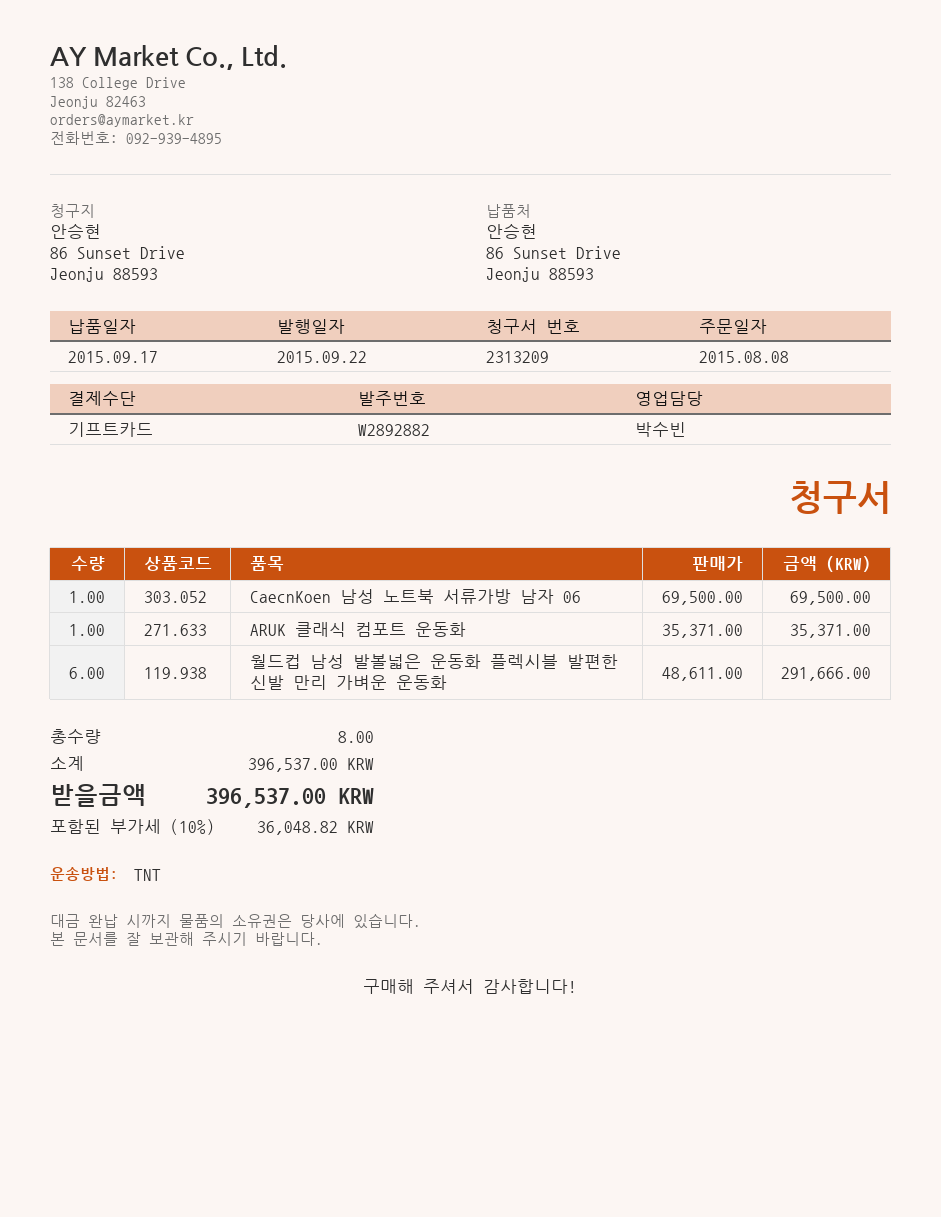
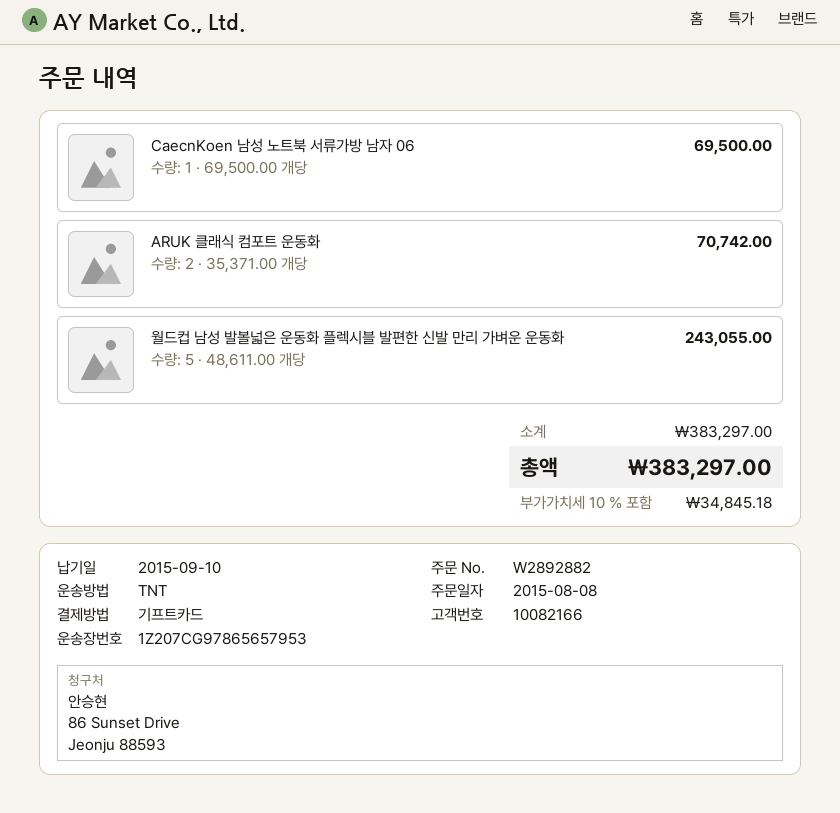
delivery date: 2015-09-17 -> 2015-09-10
ARUK 클래식 컴포트 운동화: 1 x 35371.00 = 35371.00 -> 2 x 35371.00 = 70742.00
월드컵 남성 발볼넓은 운동화 플렉시블 발편한 신발 만리 가벼운 운동화: 6 x 48611.00 = 291666.00 -> 5 x 48611.00 = 243055.00
subtotal: 396537.00 -> 383297.00
tax: 10% = 36048.82 -> 10% = 34845.18
total: 396537.00 -> 383297.00

